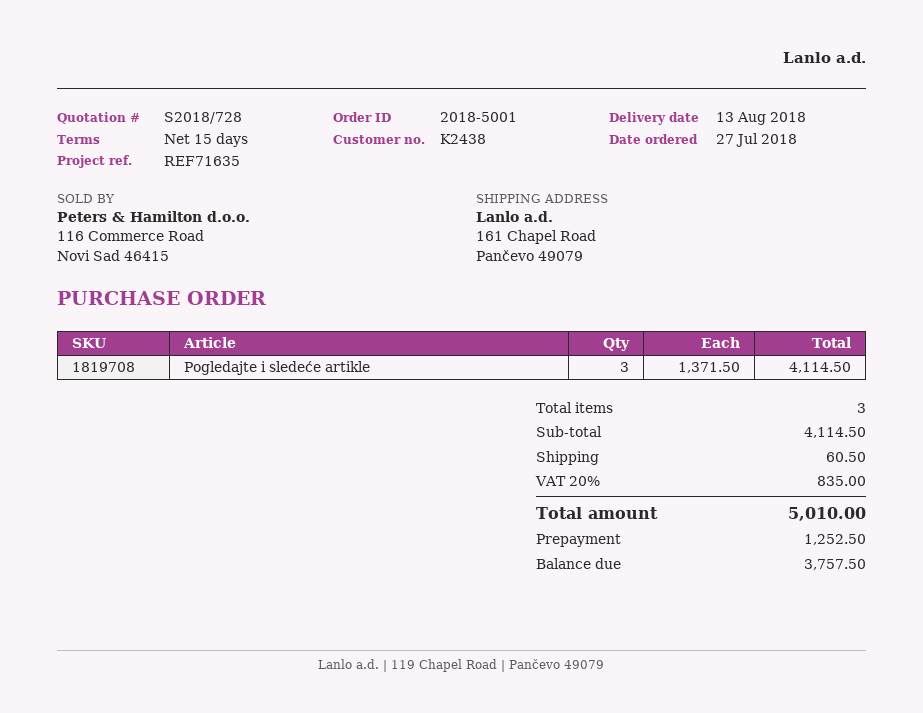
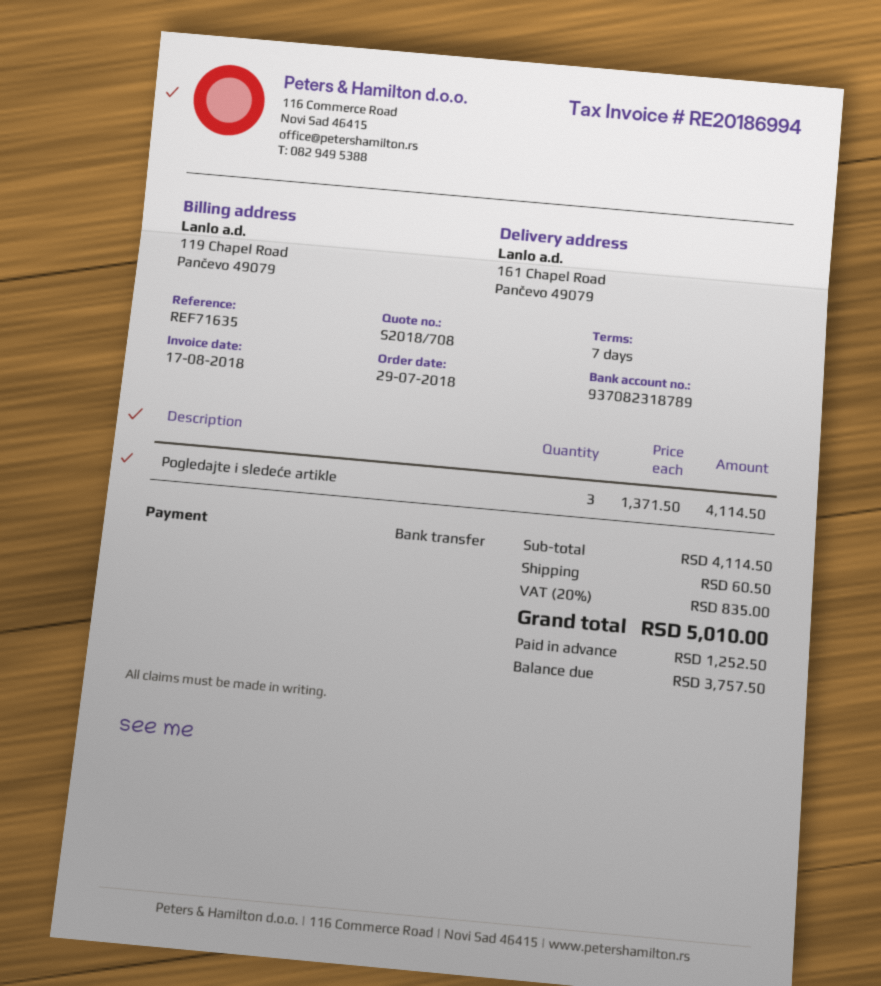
quote number: S2018/728 -> S2018/708
order date: 2018-07-27 -> 2018-07-29
payment terms: 15 days -> 7 days

